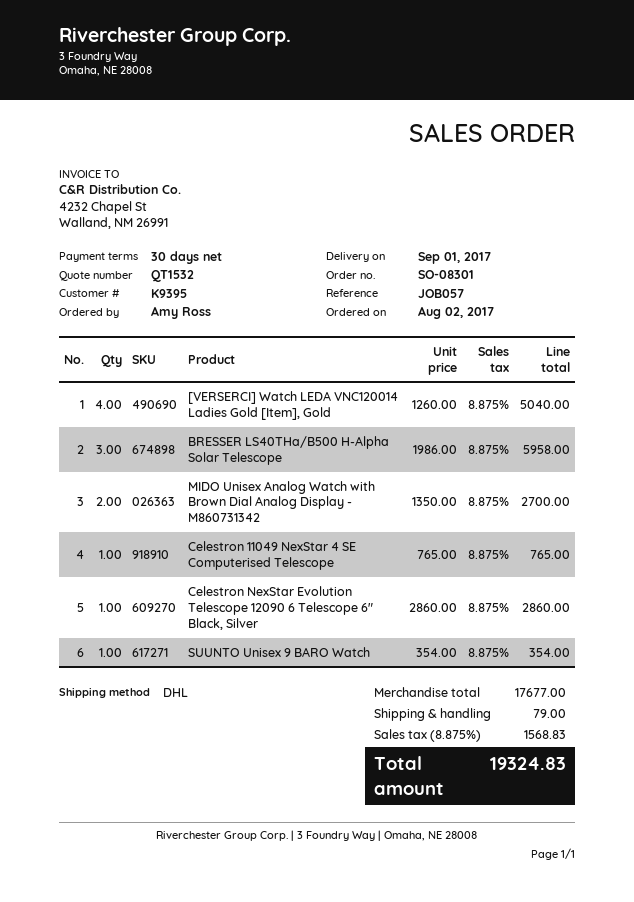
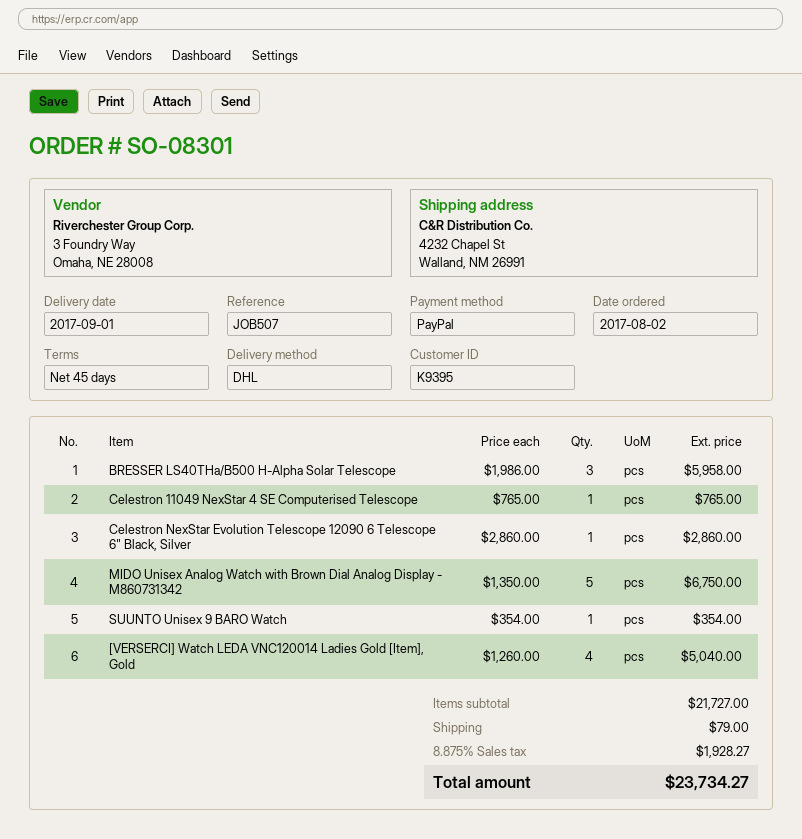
payment terms: 30 days -> 45 days
reference: JOB057 -> JOB507
MIDO Unisex Analog Watch with Brown Dial Analog Display - M860731342: 2 x 1350.00 = 2700.00 -> 5 x 1350.00 = 6750.00
subtotal: 17677.00 -> 21727.00
tax: 8.875% = 1568.83 -> 8.875% = 1928.27
total: 19324.83 -> 23734.27

